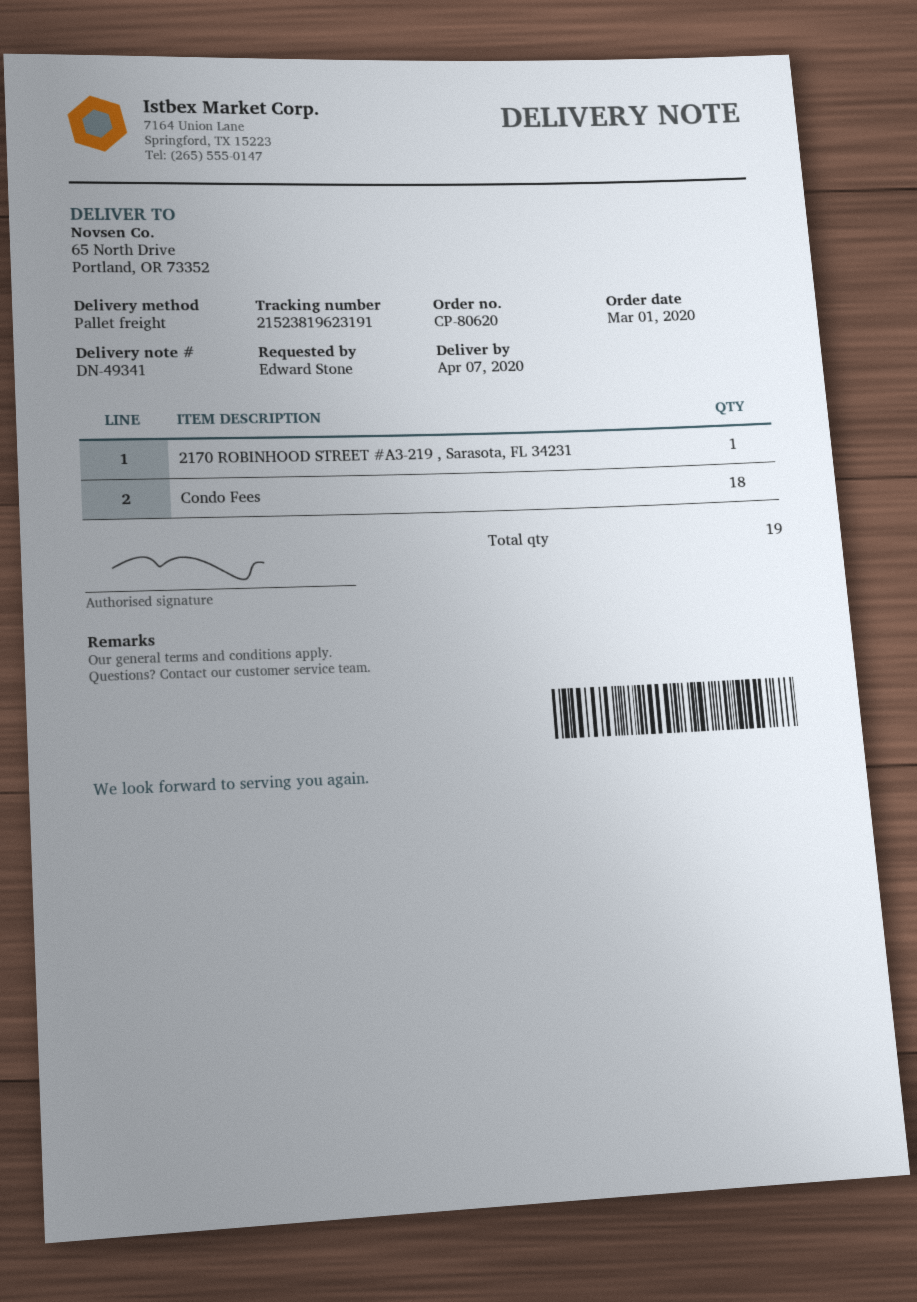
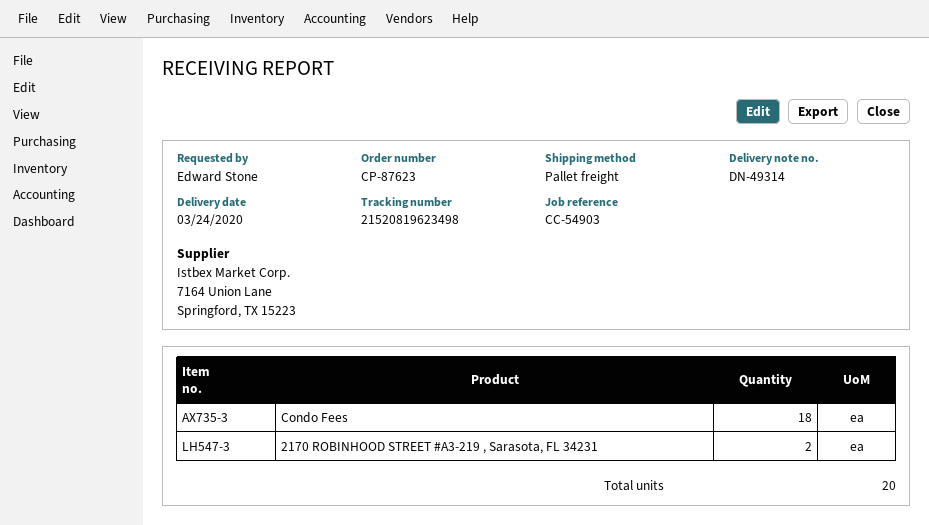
order number: CP-80620 -> CP-87623
delivery note number: DN-49341 -> DN-49314
delivery date: 2020-04-07 -> 2020-03-24
tracking number: 21523819623191 -> 21520819623498
2170 ROBINHOOD STREET #A3-219 , Sarasota, FL 34231: 1 -> 2
total quantity: 19 -> 20

